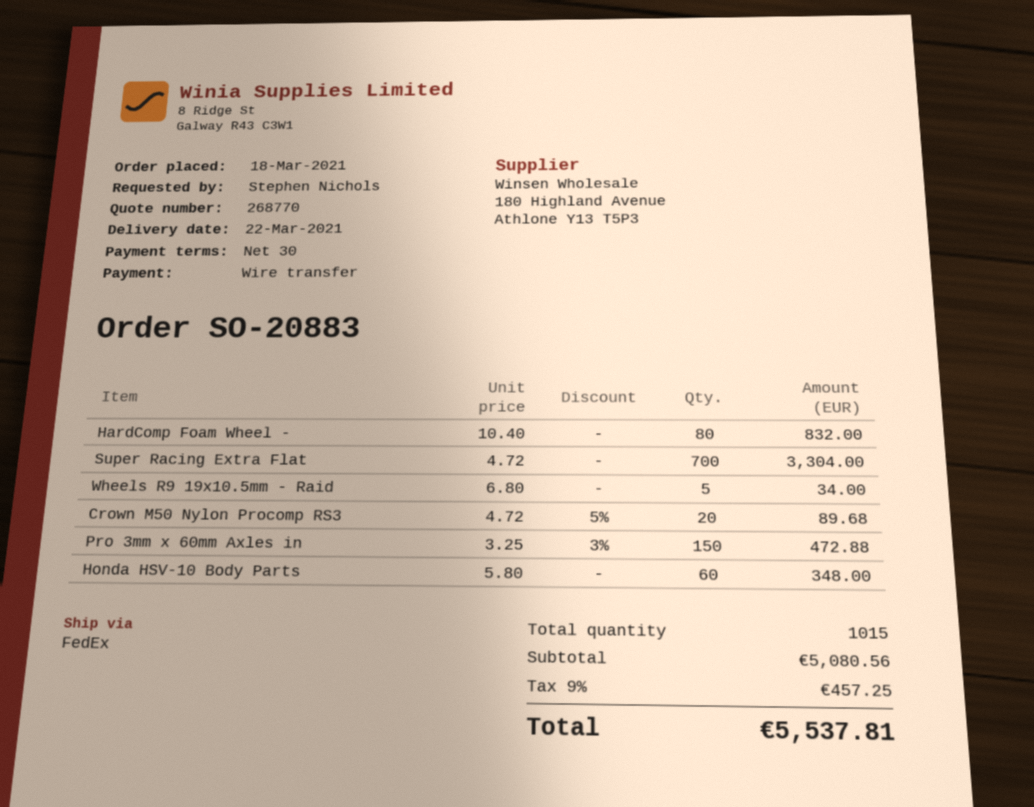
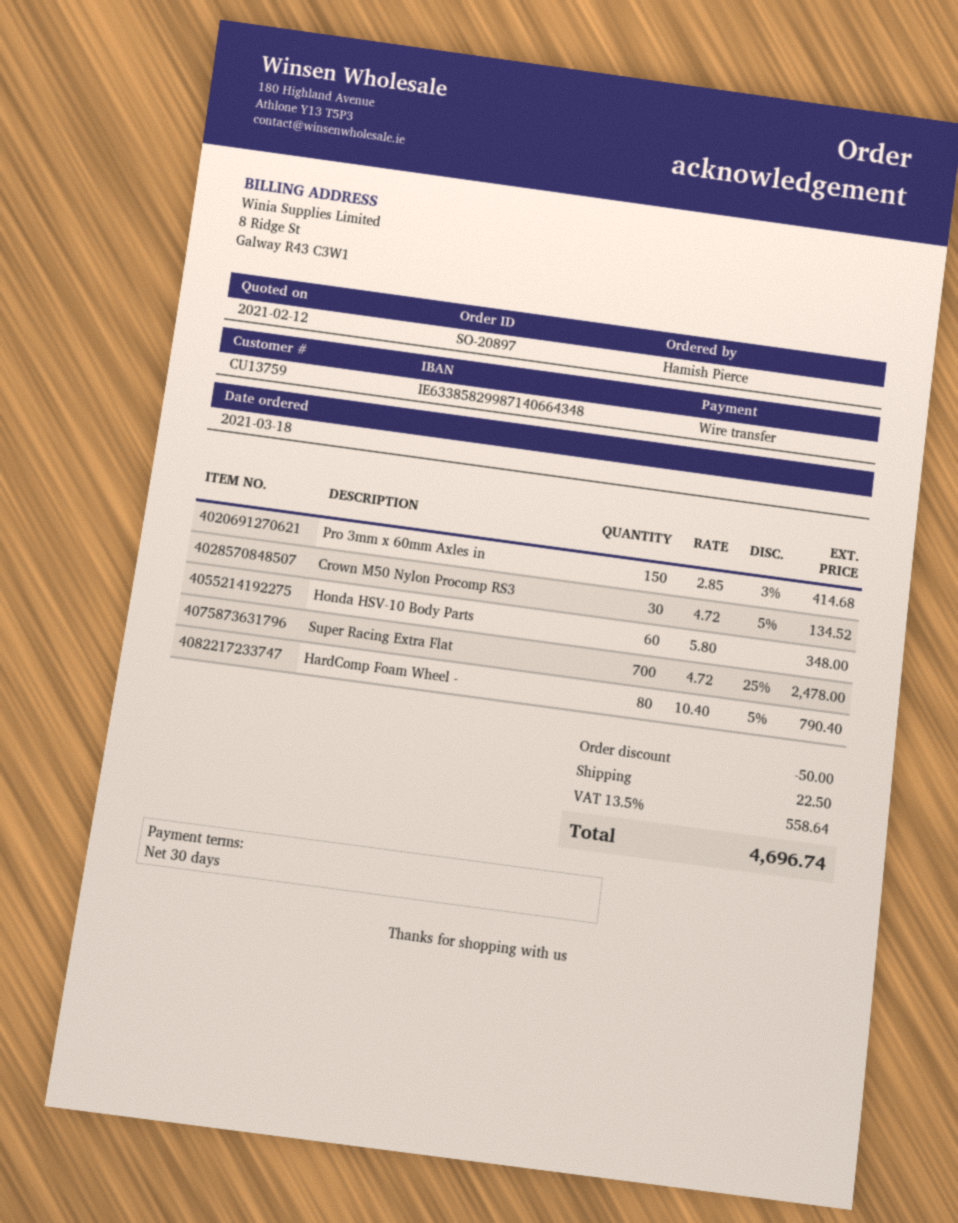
order number: SO-20883 -> SO-20897
ordered by: Stephen Nichols -> Hamish Pierce
HardComp Foam Wheel -: 80 x 10.40 = 832.00 -> 80 x 10.40 - 5% = 790.40
Super Racing Extra Flat: 700 x 4.72 = 3304.00 -> 700 x 4.72 - 25% = 2478.00
Wheels R9 19x10.5mm - Raid: 5 x 6.80 = 34.00 -> none
Crown M50 Nylon Procomp RS3: 20 x 4.72 - 5% = 89.68 -> 30 x 4.72 - 5% = 134.52
Pro 3mm x 60mm Axles in: 150 x 3.25 - 3% = 472.88 -> 150 x 2.85 - 3% = 414.68
discount: none -> 50.00
shipping: none -> 22.50
tax: 9% = 457.25 -> 13.5% = 558.64
total: 5537.81 -> 4696.74

